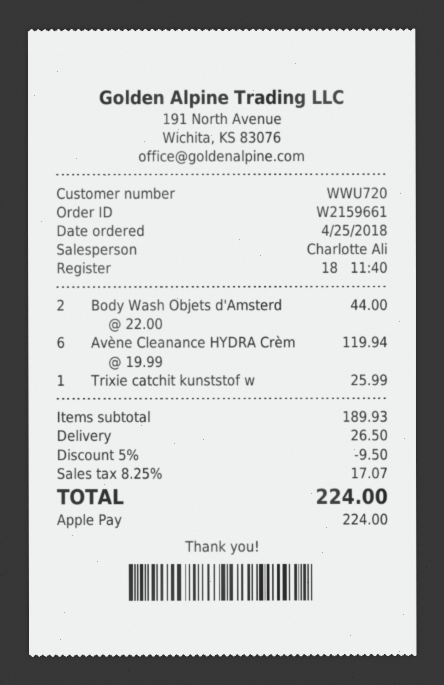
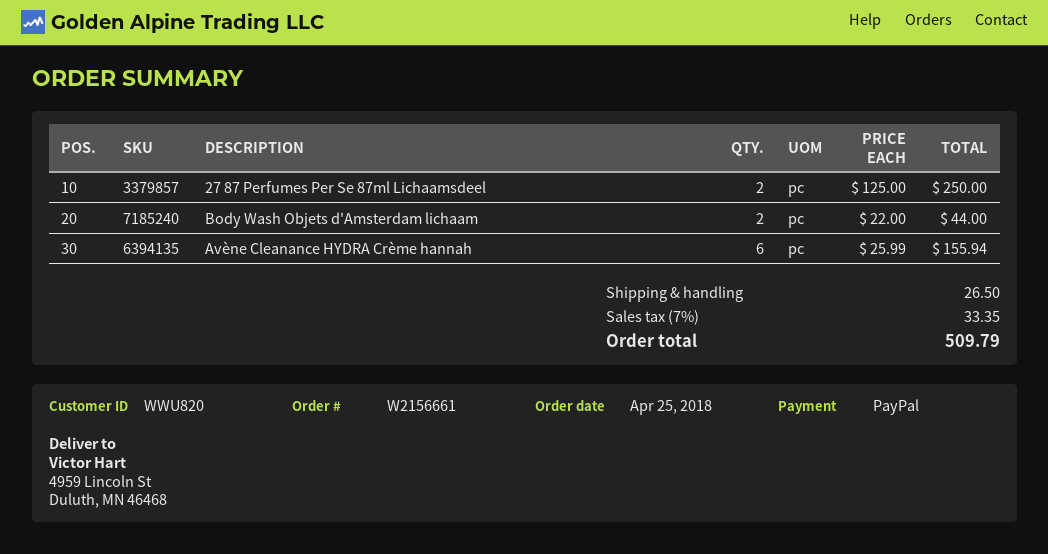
order number: W2159661 -> W2156661
customer number: WWU720 -> WWU820
payment method: Apple Pay -> PayPal
Avène Cleanance HYDRA Crèm: 6 x 19.99 = 119.94 -> 6 x 25.99 = 155.94
Trixie catchit kunststof w: 1 x 25.99 = 25.99 -> none
27 87 Perfumes Per Se 87ml Lichaamsdeel: none -> 2 x 125.00 = 250.00
discount: 5% = 9.50 -> none
tax: 8.25% = 17.07 -> 7% = 33.35
total: 224.00 -> 509.79

